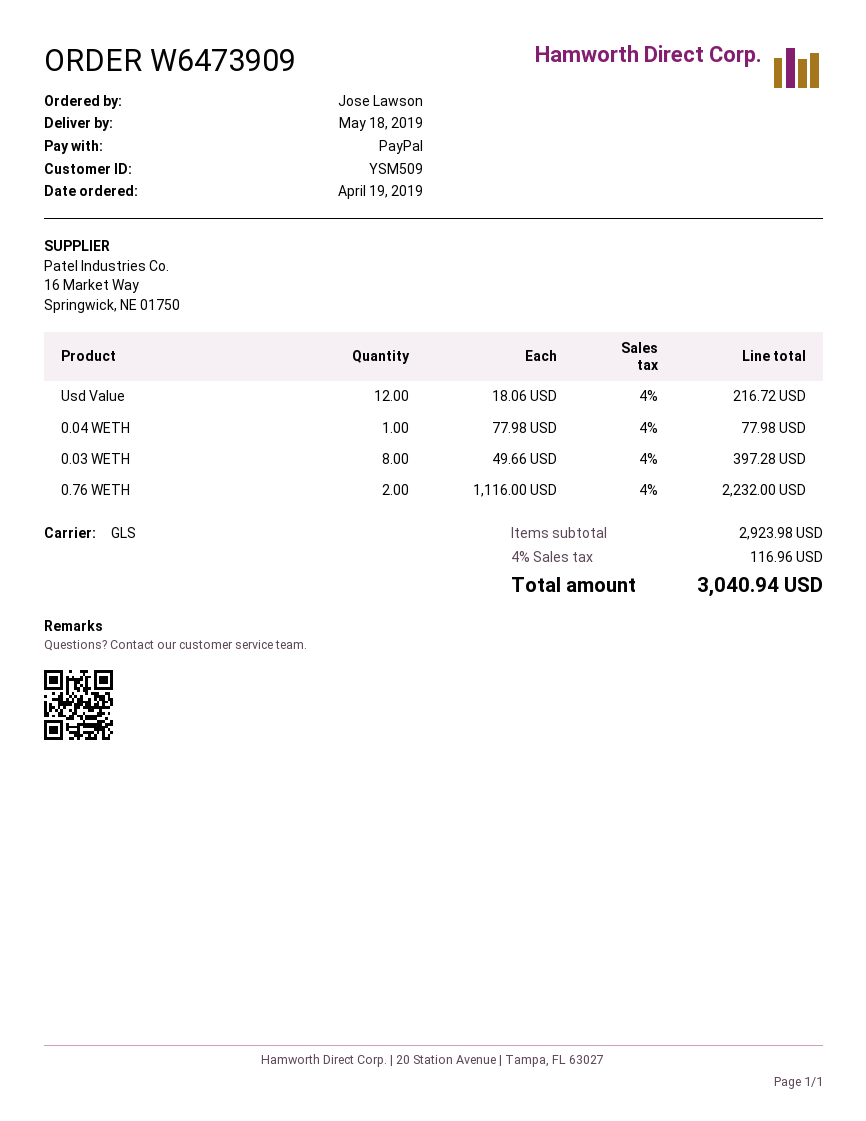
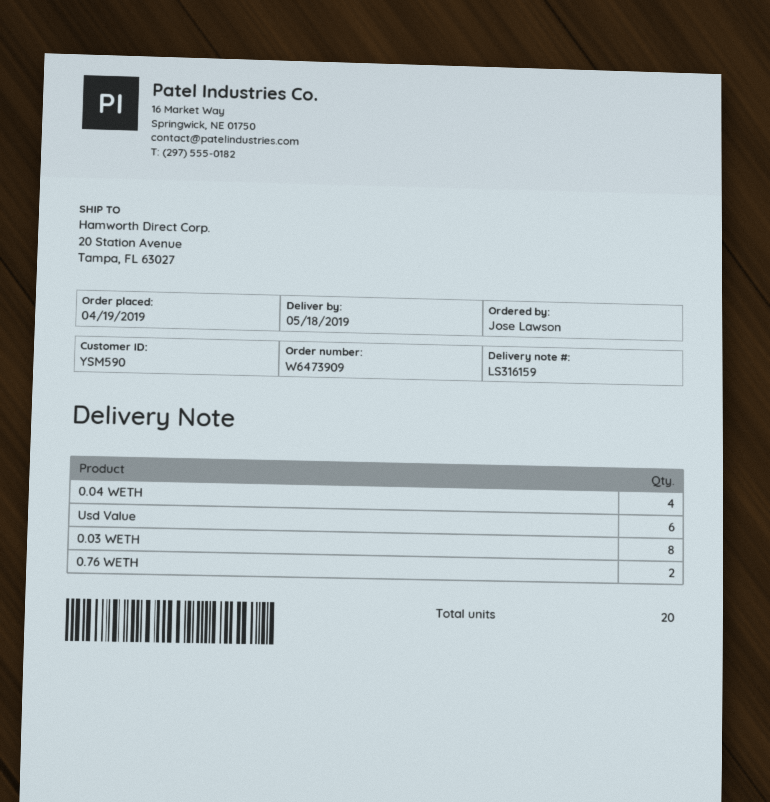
customer number: YSM509 -> YSM590
Usd Value: 12 -> 6
0.04 WETH: 1 -> 4

